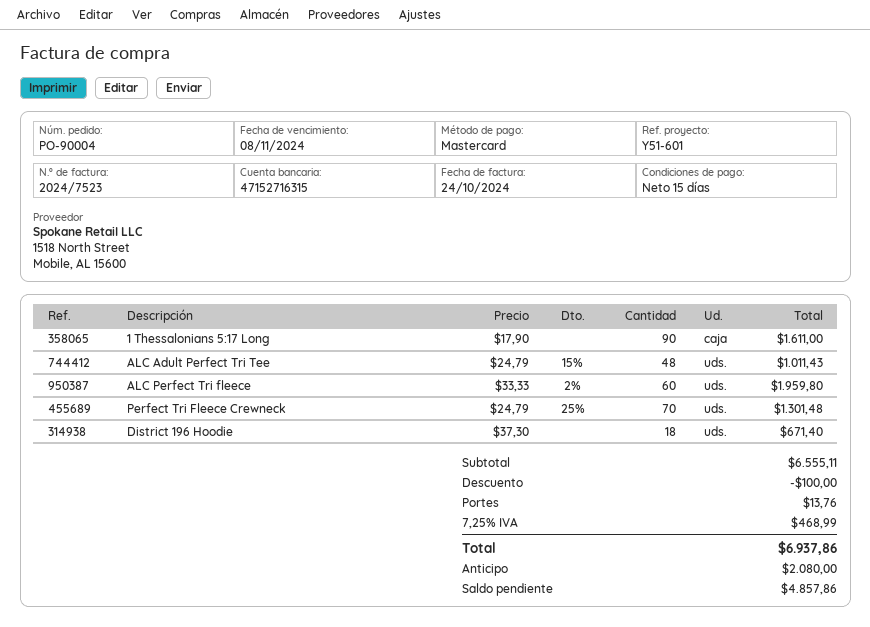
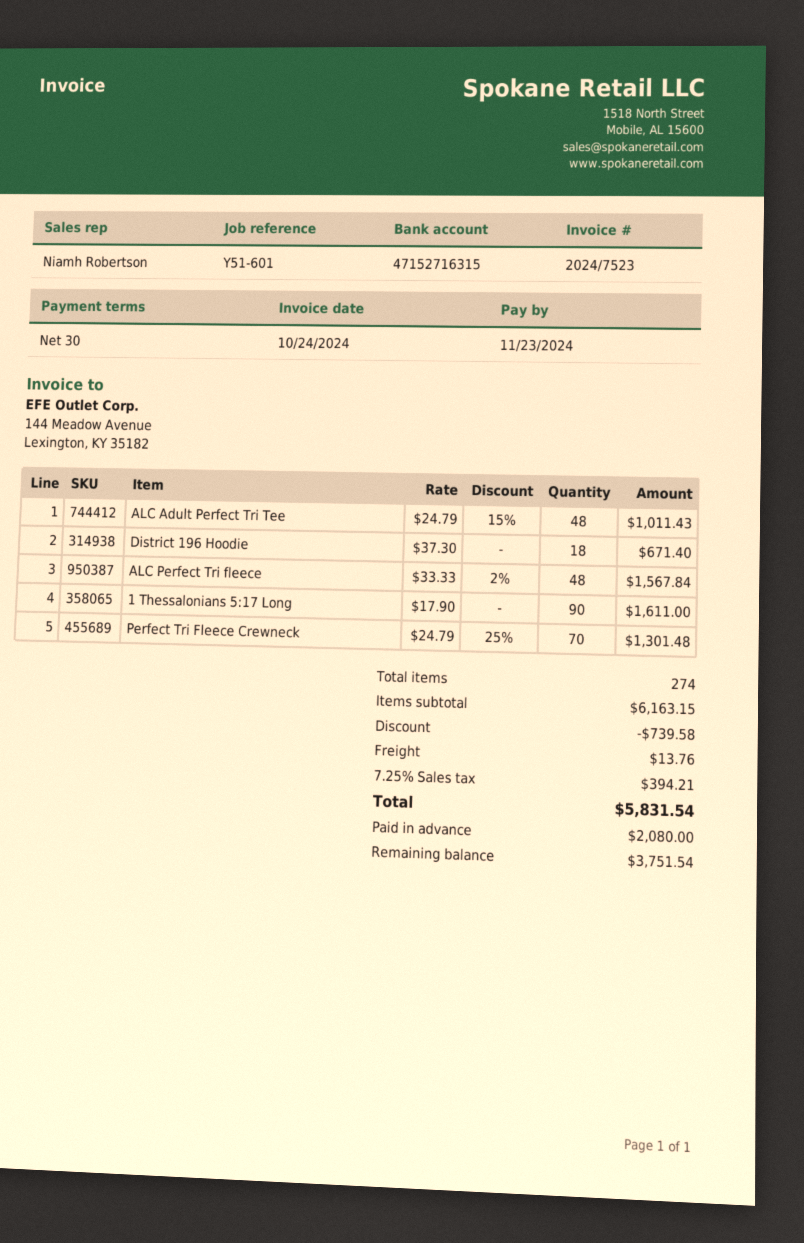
payment terms: 15 days -> 30 days
due date: 2024-11-08 -> 2024-11-23
ALC Perfect Tri fleece: 60 x 33.33 - 2% = 1959.80 -> 48 x 33.33 - 2% = 1567.84
subtotal: 6555.11 -> 6163.15
discount: 100.00 -> 739.58
tax: 7.25% = 468.99 -> 7.25% = 394.21
total: 6937.86 -> 5831.54
balance: 4857.86 -> 3751.54

